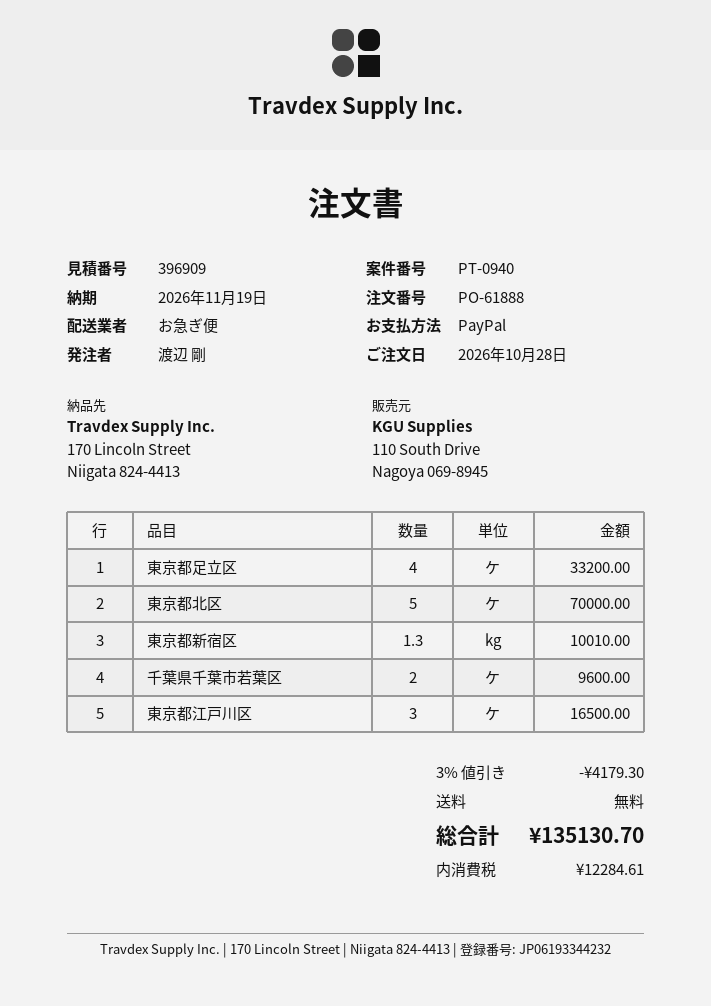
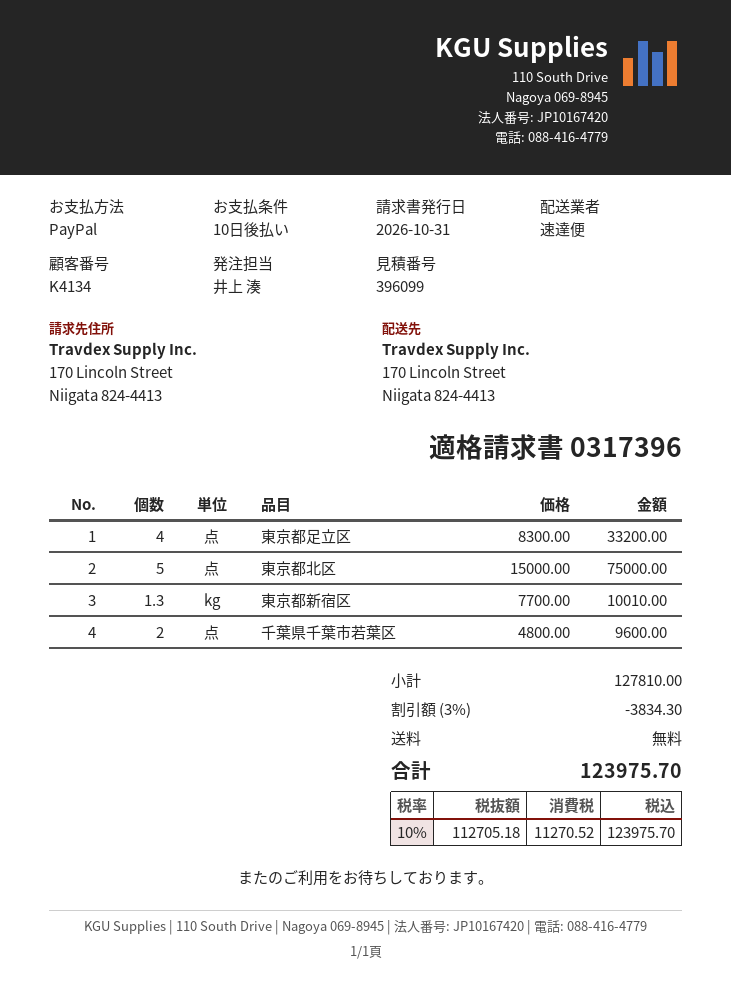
quote number: 396909 -> 396099
ordered by: 渡辺 剛 -> 井上 湊
東京都北区: 5 for 70000.00 -> 5 for 75000.00
東京都江戸川区: 3 for 16500.00 -> none
discount: 3% = 4179.30 -> 3% = 3834.30
tax: 12284.61 -> 11270.52
total: 135130.70 -> 123975.70

